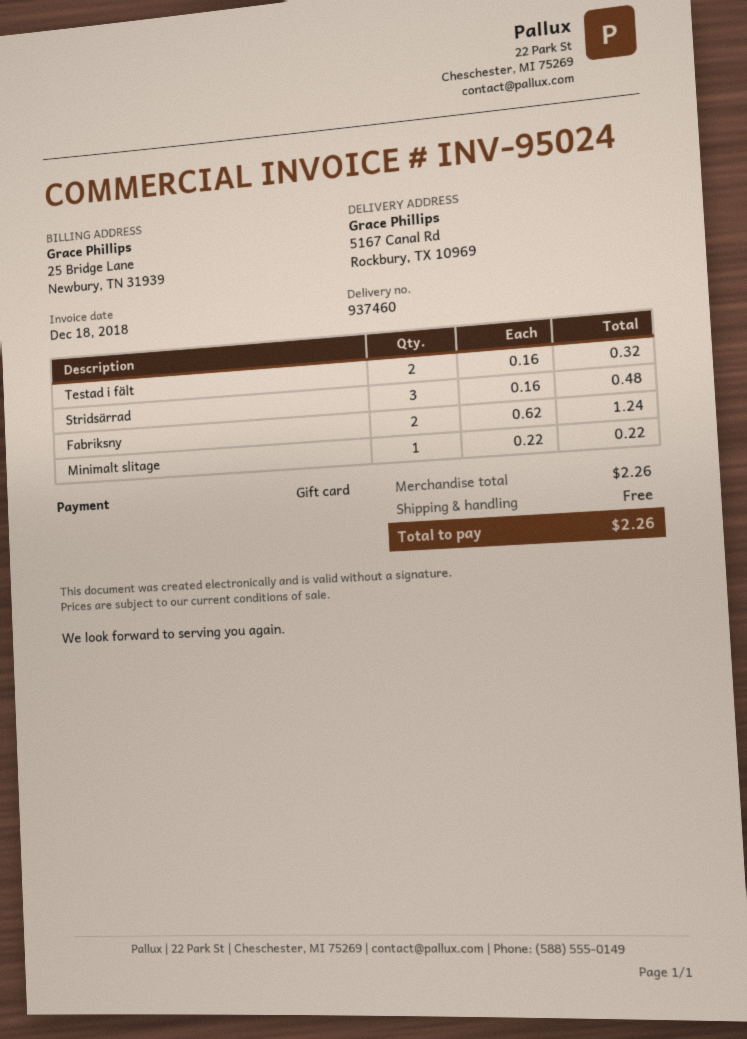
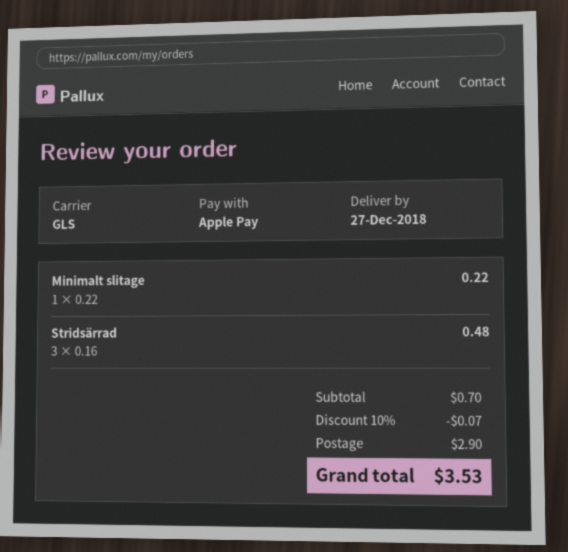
payment method: gift card -> Apple Pay
Testad i fält: 2 x 0.16 = 0.32 -> none
Fabriksny: 2 x 0.62 = 1.24 -> none
subtotal: 2.26 -> 0.70
discount: none -> 10% = 0.07
shipping: 0.00 -> 2.90
total: 2.26 -> 3.53

